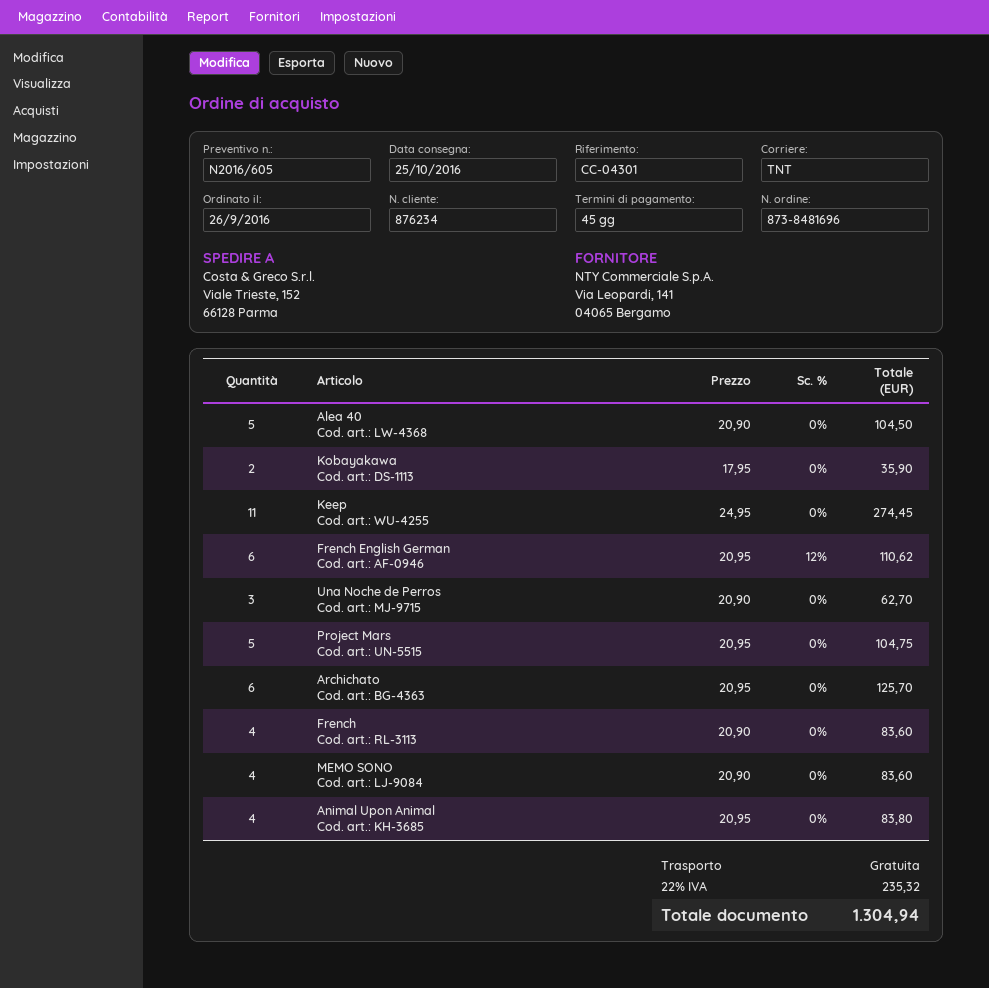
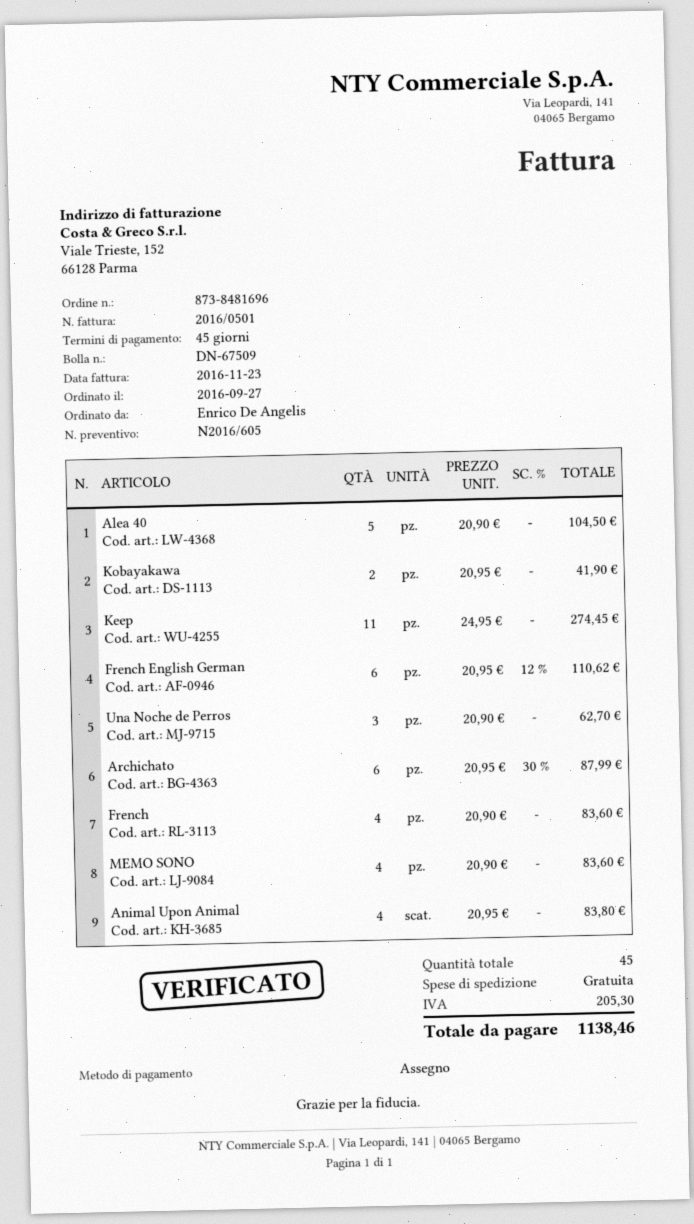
order date: 2016-09-26 -> 2016-09-27
Kobayakawa: 2 x 17.95 = 35.90 -> 2 x 20.95 = 41.90
Project Mars: 5 x 20.95 = 104.75 -> none
Archichato: 6 x 20.95 = 125.70 -> 6 x 20.95 - 30% = 87.99
tax: 235.32 -> 205.30
total: 1304.94 -> 1138.46

